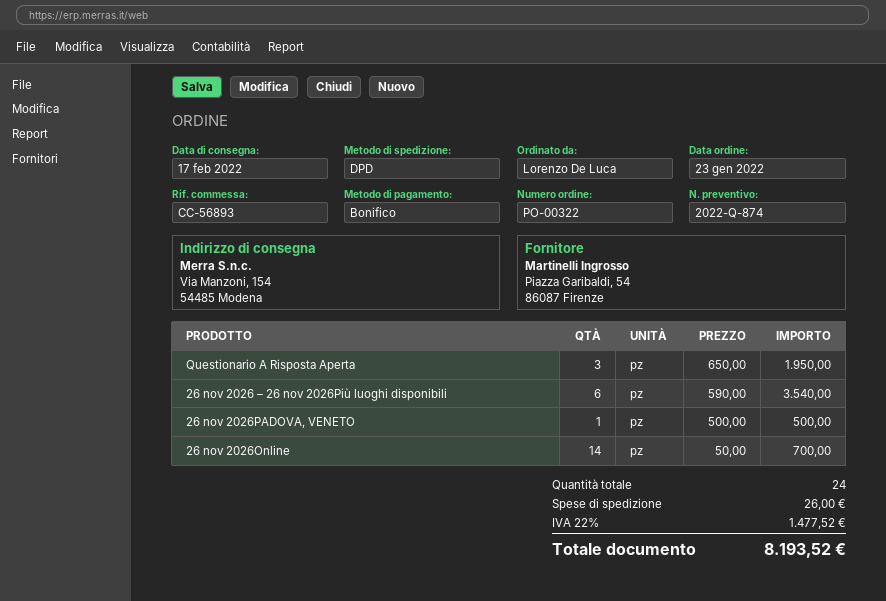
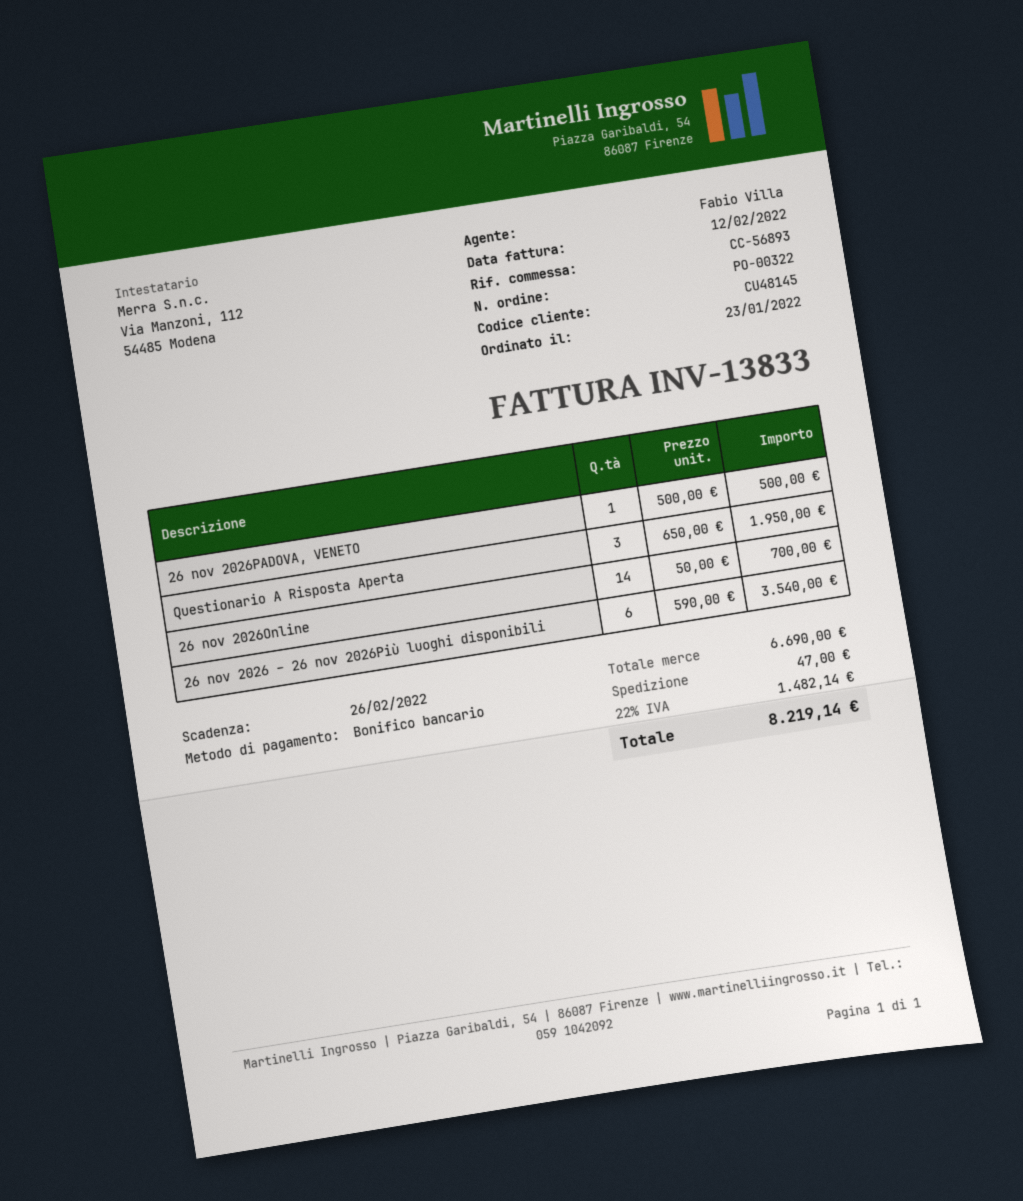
shipping: 26.00 -> 47.00
tax: 22% = 1477.52 -> 22% = 1482.14
total: 8193.52 -> 8219.14

